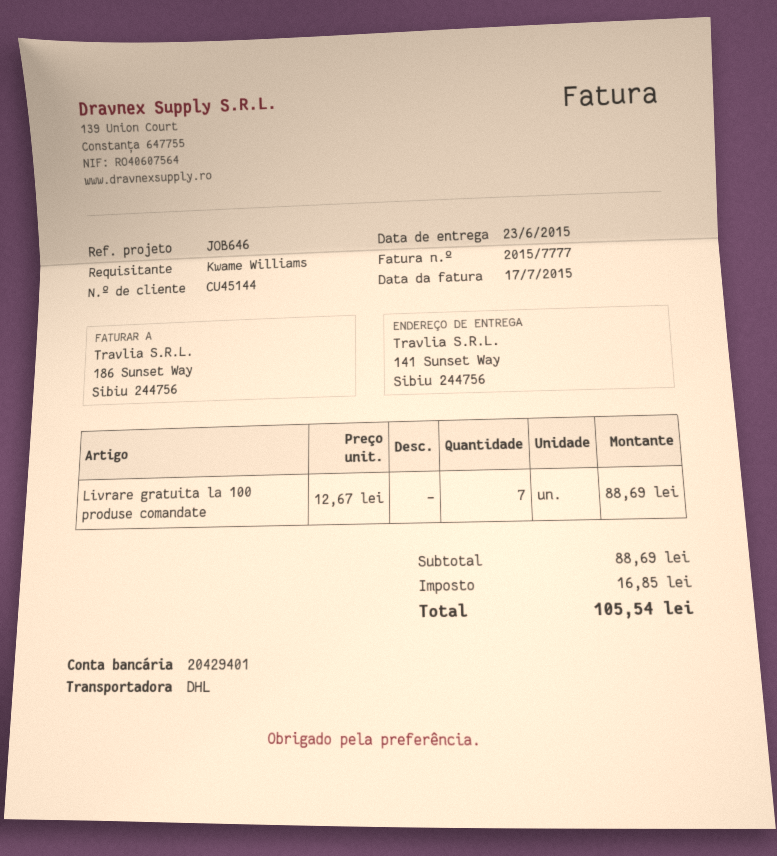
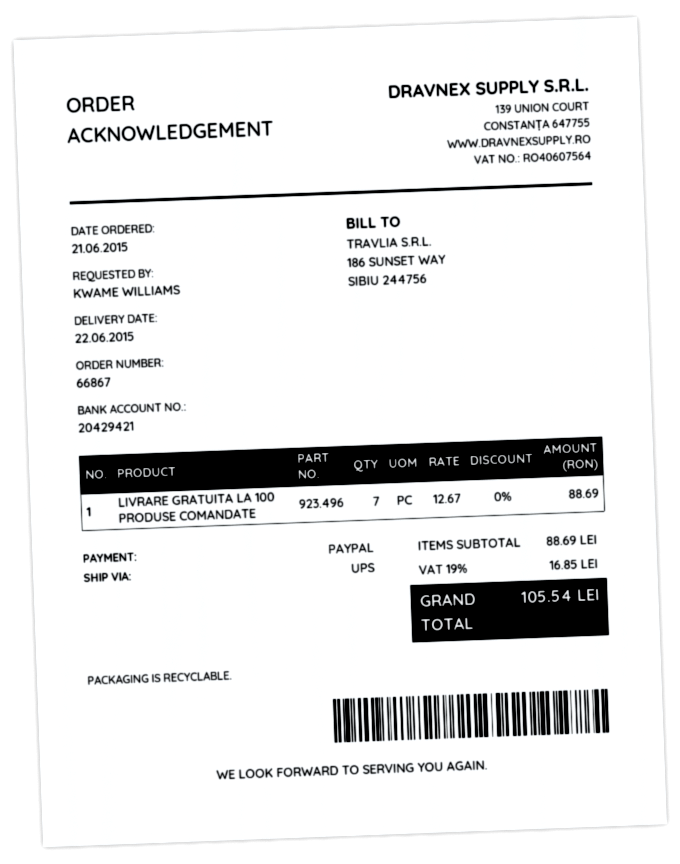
delivery date: 2015-06-23 -> 2015-06-22
bank account: 20429401 -> 20429421
shipping method: DHL -> UPS

